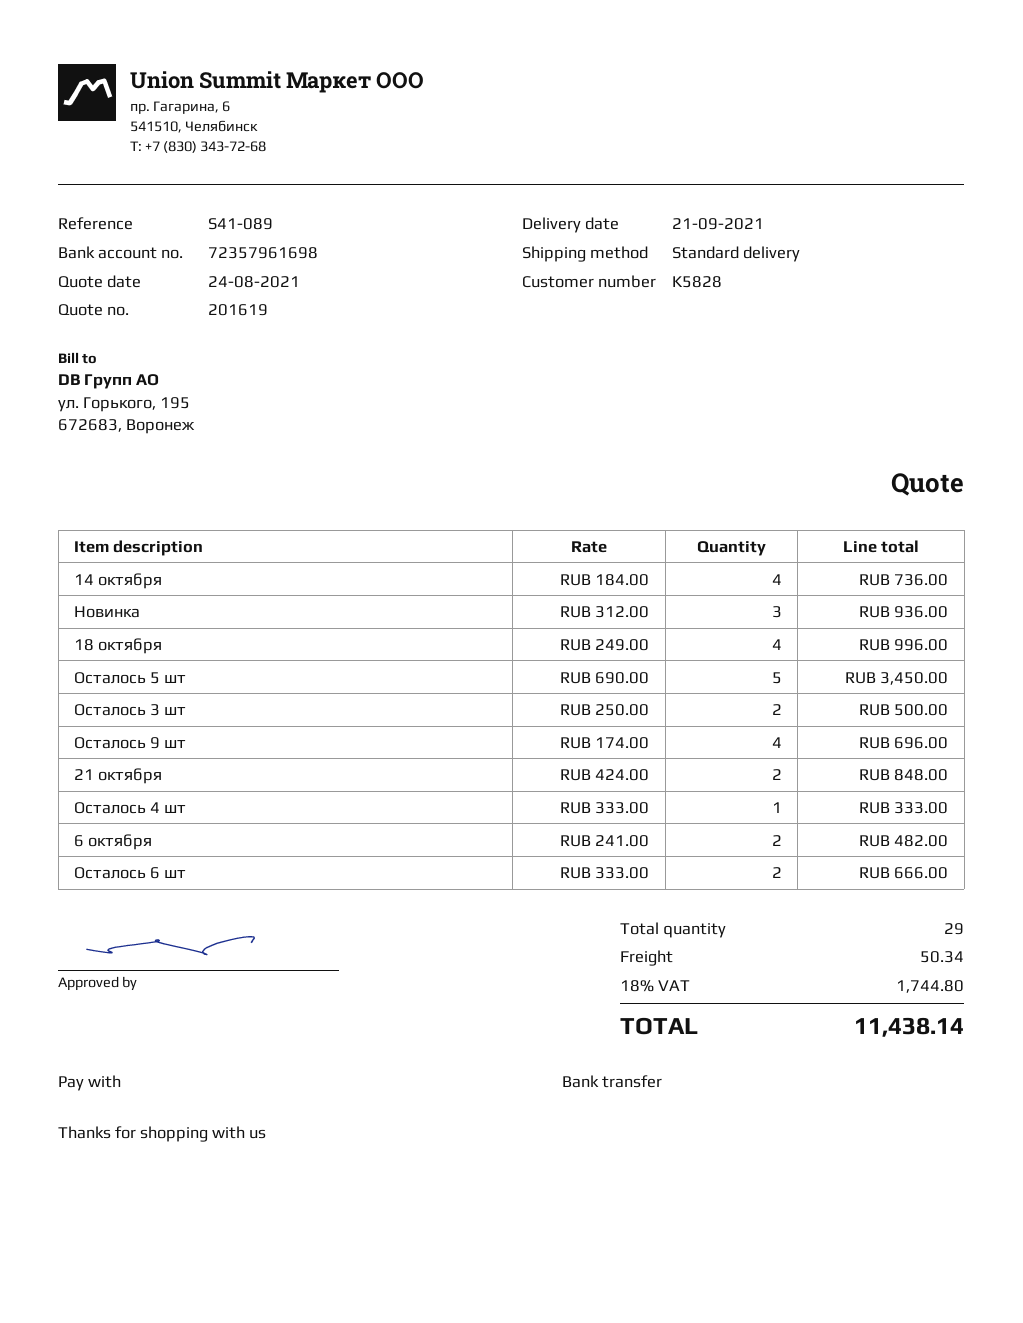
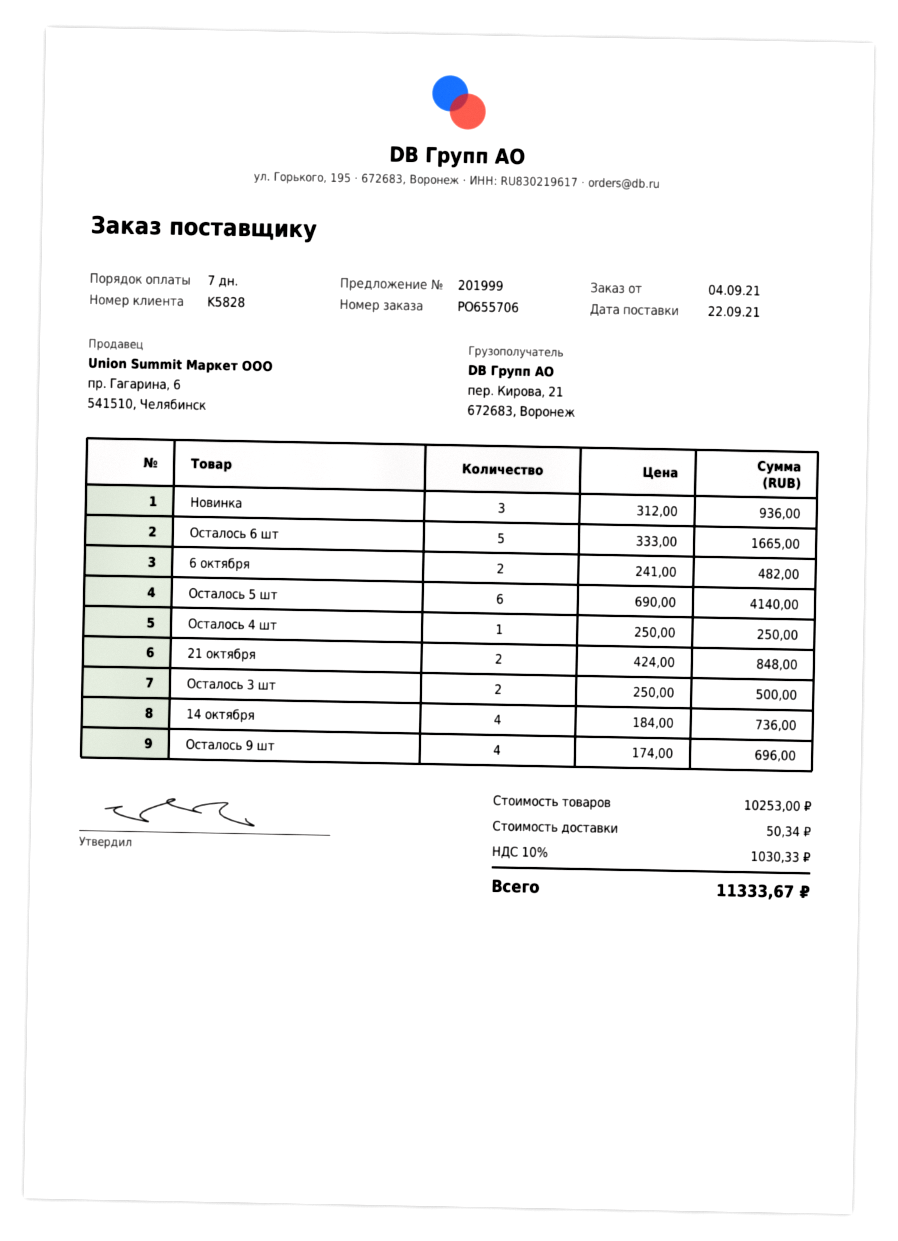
quote number: 201619 -> 201999
delivery date: 2021-09-21 -> 2021-09-22
18 октября: 4 x 249.00 = 996.00 -> none
Осталось 5 шт: 5 x 690.00 = 3450.00 -> 6 x 690.00 = 4140.00
Осталось 4 шт: 1 x 333.00 = 333.00 -> 1 x 250.00 = 250.00
Осталось 6 шт: 2 x 333.00 = 666.00 -> 5 x 333.00 = 1665.00
tax: 18% = 1744.80 -> 10% = 1030.33
total: 11438.14 -> 11333.67

